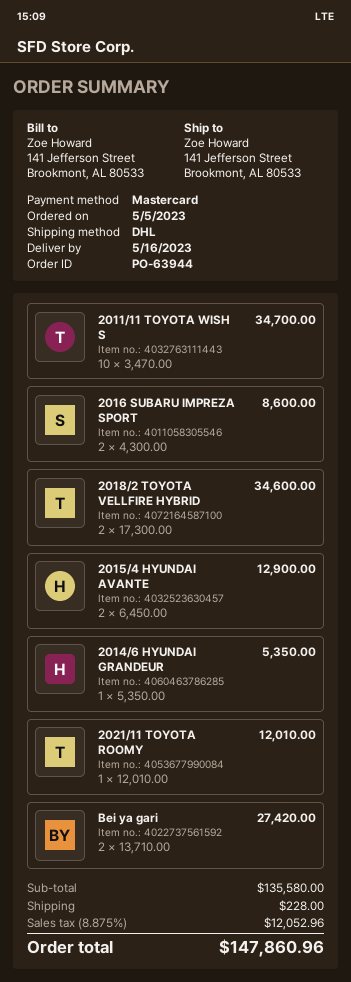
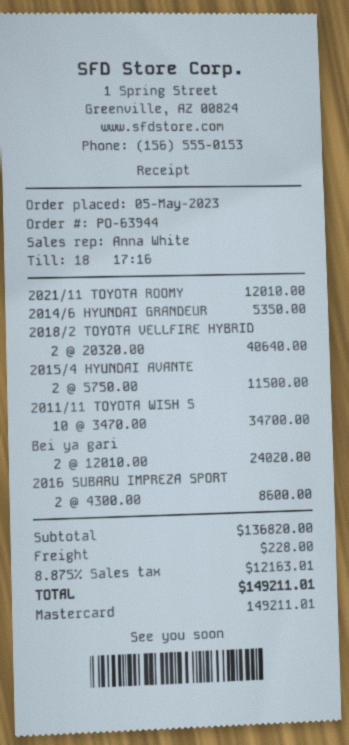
2018/2 TOYOTA VELLFIRE HYBRID: 2 x 17300.00 = 34600.00 -> 2 x 20320.00 = 40640.00
2015/4 HYUNDAI AVANTE: 2 x 6450.00 = 12900.00 -> 2 x 5750.00 = 11500.00
Bei ya gari: 2 x 13710.00 = 27420.00 -> 2 x 12010.00 = 24020.00
subtotal: 135580.00 -> 136820.00
tax: 8.875% = 12052.96 -> 8.875% = 12163.01
total: 147860.96 -> 149211.01

